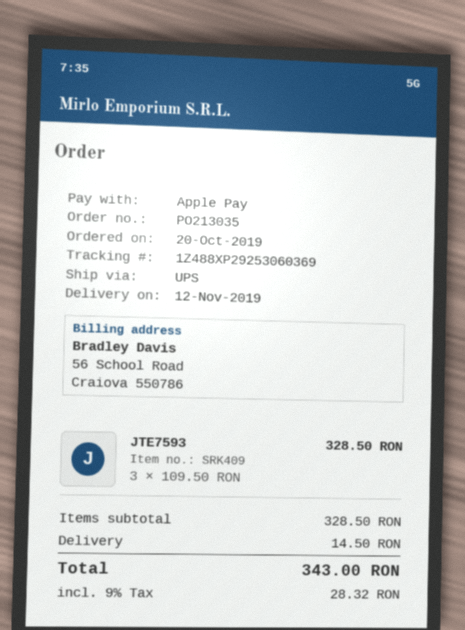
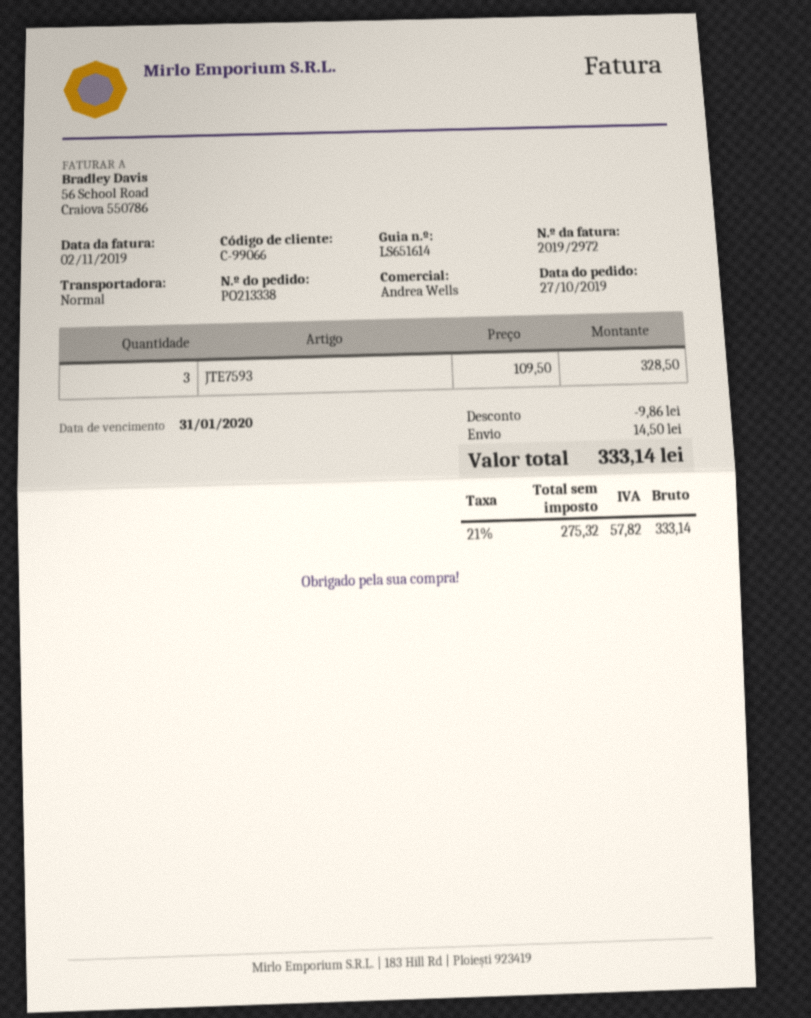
order number: PO213035 -> PO213338
order date: 2019-10-20 -> 2019-10-27
shipping method: UPS -> standard
discount: none -> 9.86
tax: 9% = 28.32 -> 21% = 57.82
total: 343.00 -> 333.14

